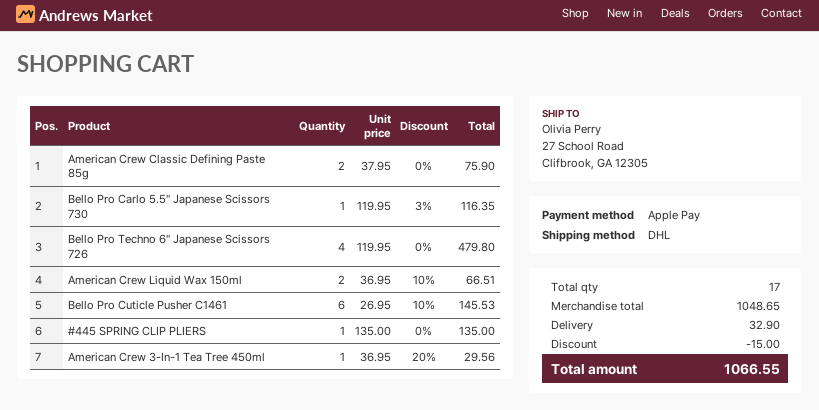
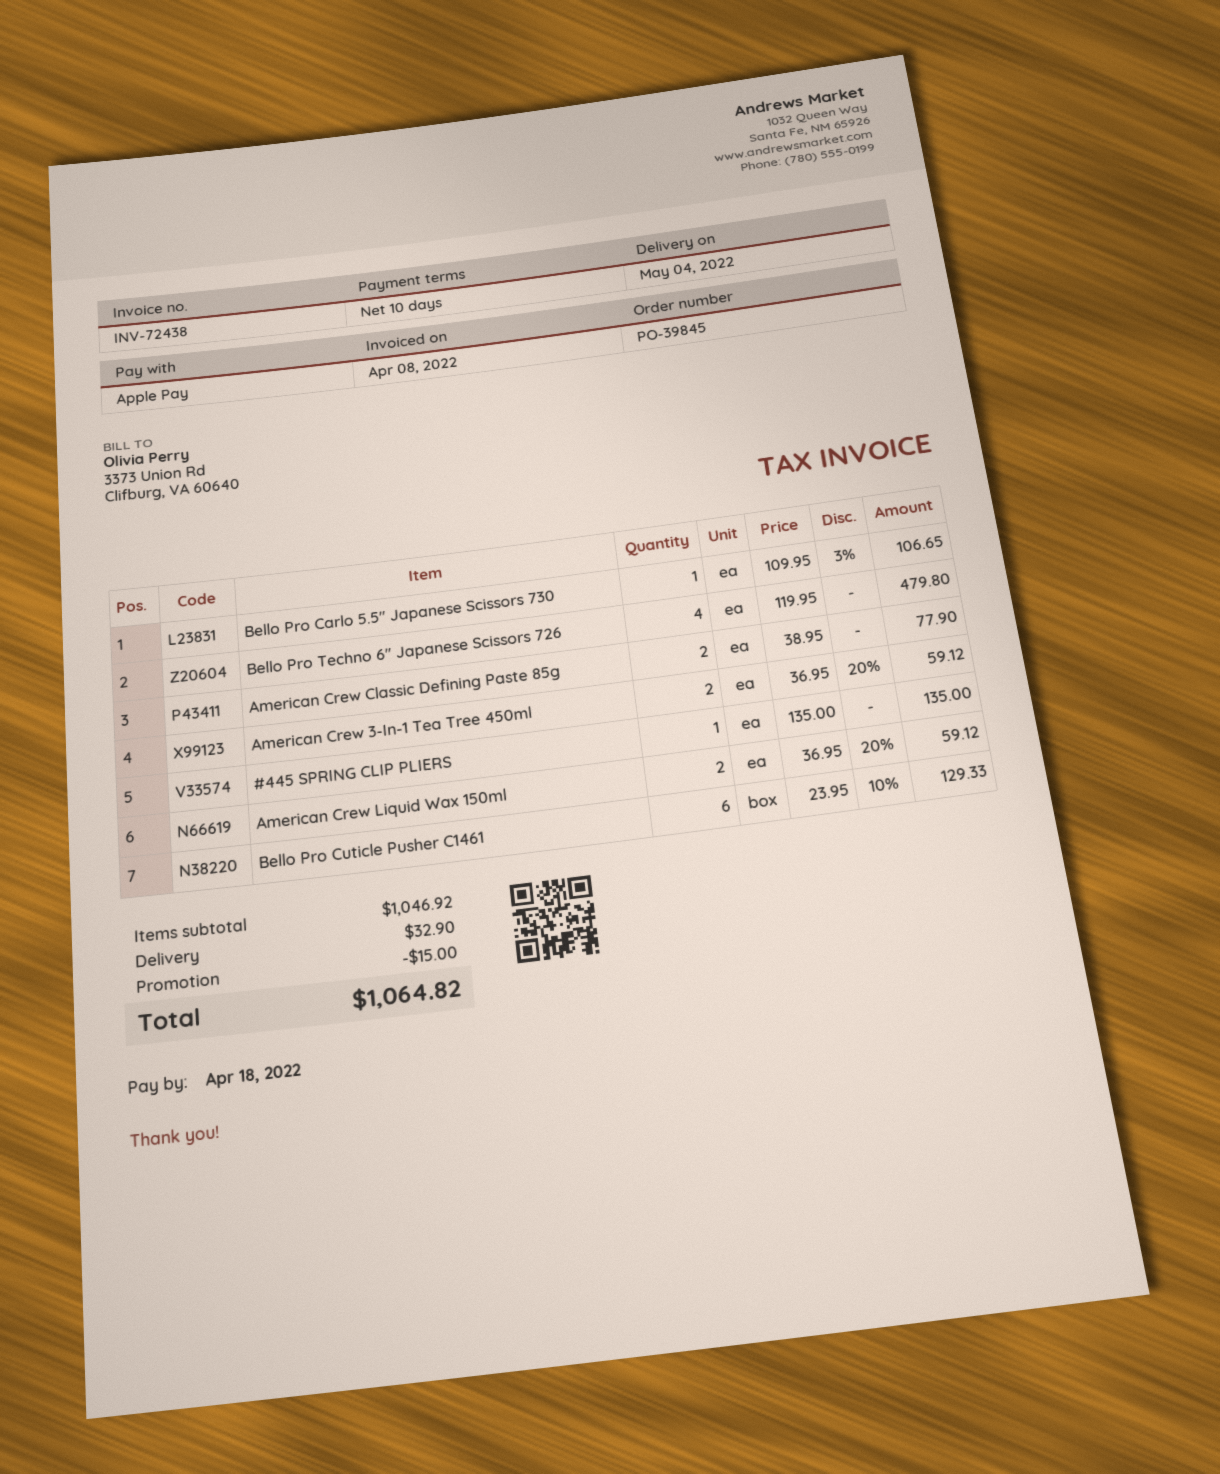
American Crew Classic Defining Paste 85g: 2 x 37.95 = 75.90 -> 2 x 38.95 = 77.90
Bello Pro Carlo 5.5" Japanese Scissors 730: 1 x 119.95 - 3% = 116.35 -> 1 x 109.95 - 3% = 106.65
American Crew Liquid Wax 150ml: 2 x 36.95 - 10% = 66.51 -> 2 x 36.95 - 20% = 59.12
Bello Pro Cuticle Pusher C1461: 6 x 26.95 - 10% = 145.53 -> 6 x 23.95 - 10% = 129.33
American Crew 3-In-1 Tea Tree 450ml: 1 x 36.95 - 20% = 29.56 -> 2 x 36.95 - 20% = 59.12
subtotal: 1048.65 -> 1046.92
total: 1066.55 -> 1064.82

